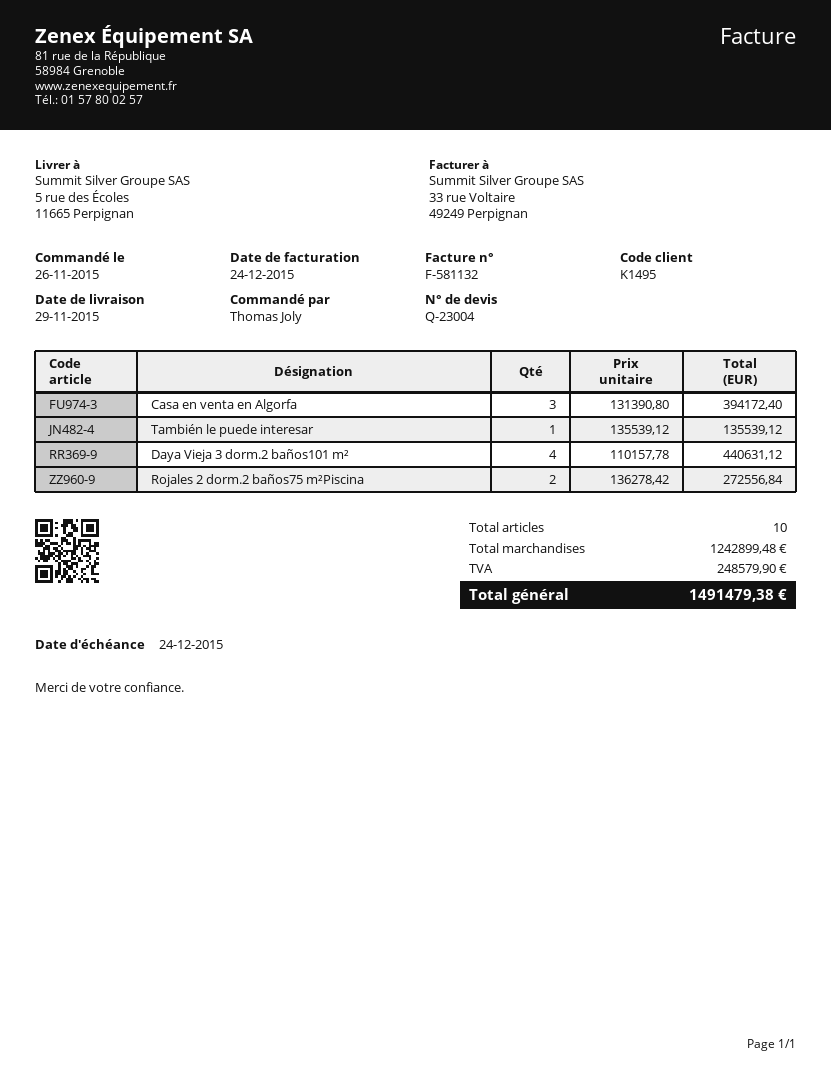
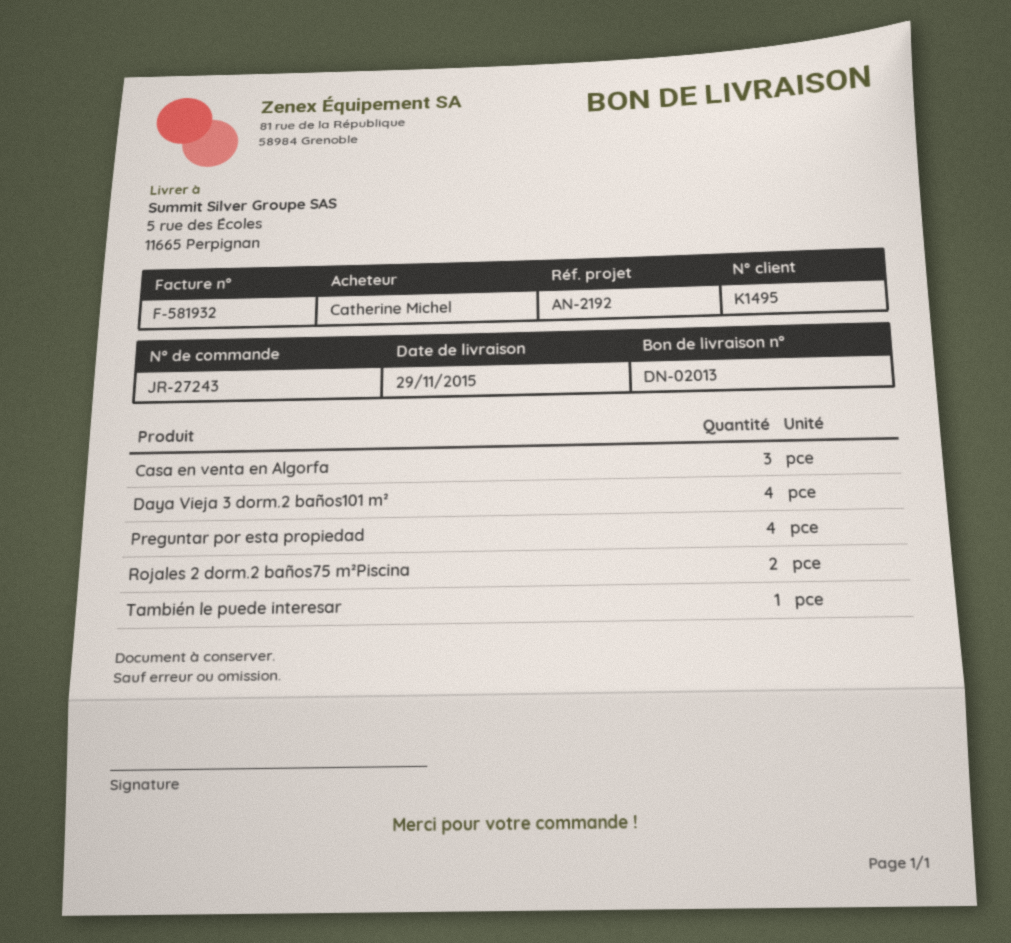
invoice number: F-581132 -> F-581932
ordered by: Thomas Joly -> Catherine Michel
Preguntar por esta propiedad: none -> 4

